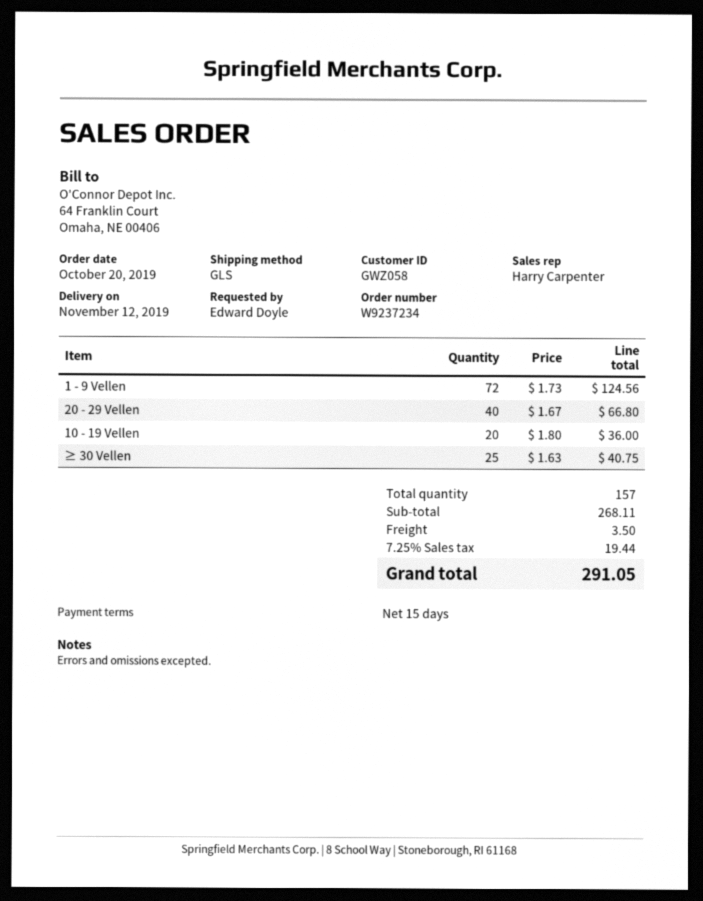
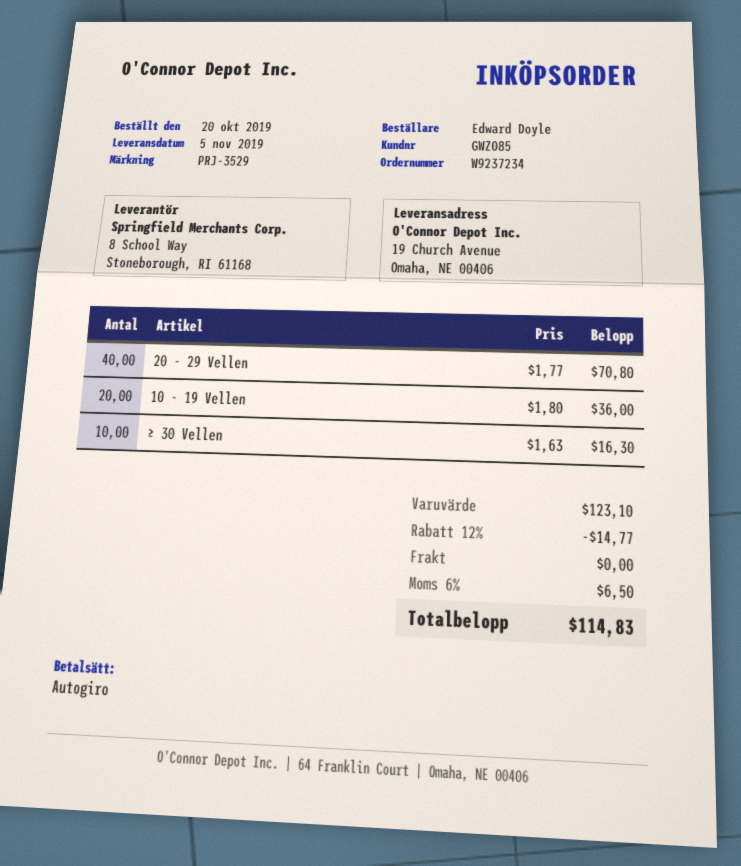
delivery date: 2019-11-12 -> 2019-11-05
customer number: GWZ058 -> GWZ085
1 - 9 Vellen: 72 x 1.73 = 124.56 -> none
20 - 29 Vellen: 40 x 1.67 = 66.80 -> 40 x 1.77 = 70.80
≥ 30 Vellen: 25 x 1.63 = 40.75 -> 10 x 1.63 = 16.30
subtotal: 268.11 -> 123.10
discount: none -> 12% = 14.77
shipping: 3.50 -> 0.00
tax: 7.25% = 19.44 -> 6% = 6.50
total: 291.05 -> 114.83

